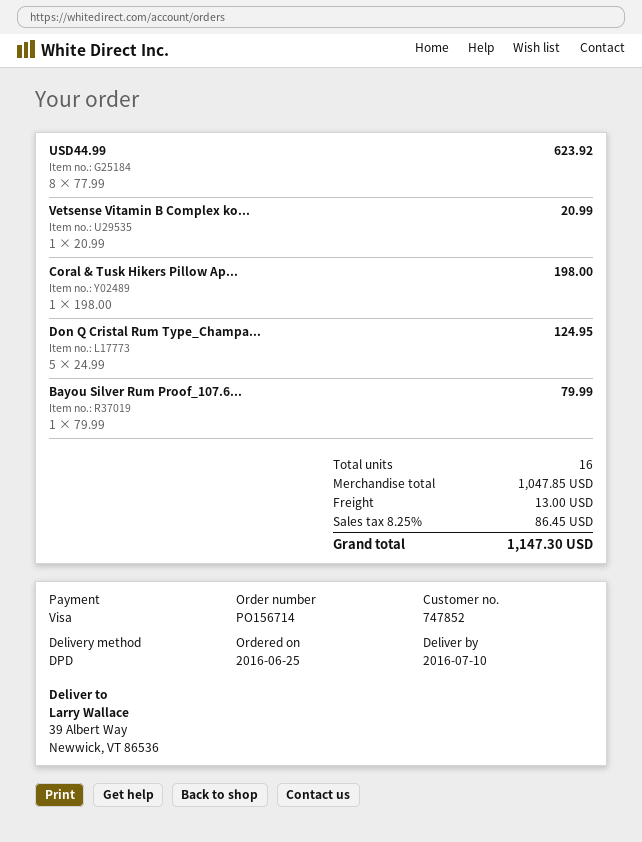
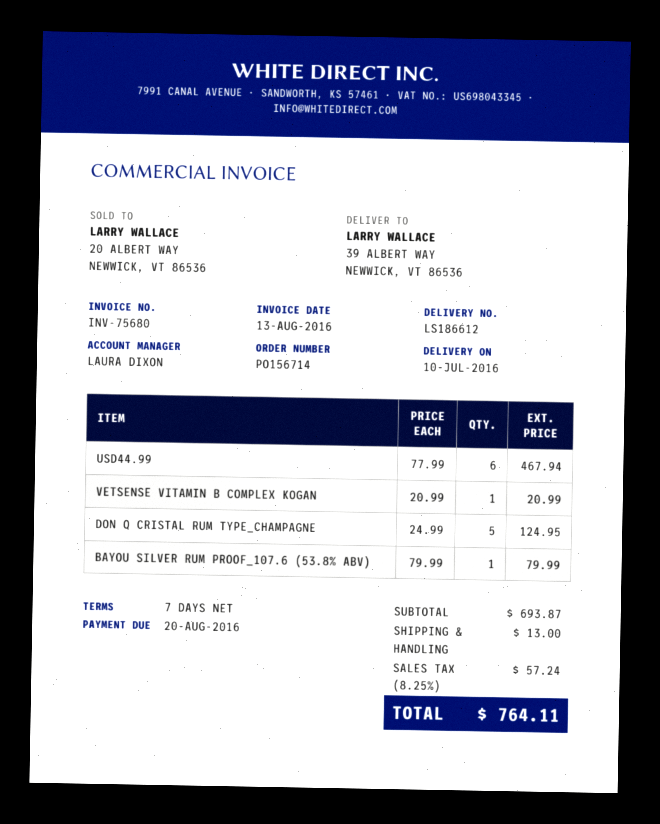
USD44.99: 8 x 77.99 = 623.92 -> 6 x 77.99 = 467.94
Coral & Tusk Hikers Pillow Ap...: 1 x 198.00 = 198.00 -> none
subtotal: 1047.85 -> 693.87
tax: 8.25% = 86.45 -> 8.25% = 57.24
total: 1147.30 -> 764.11

